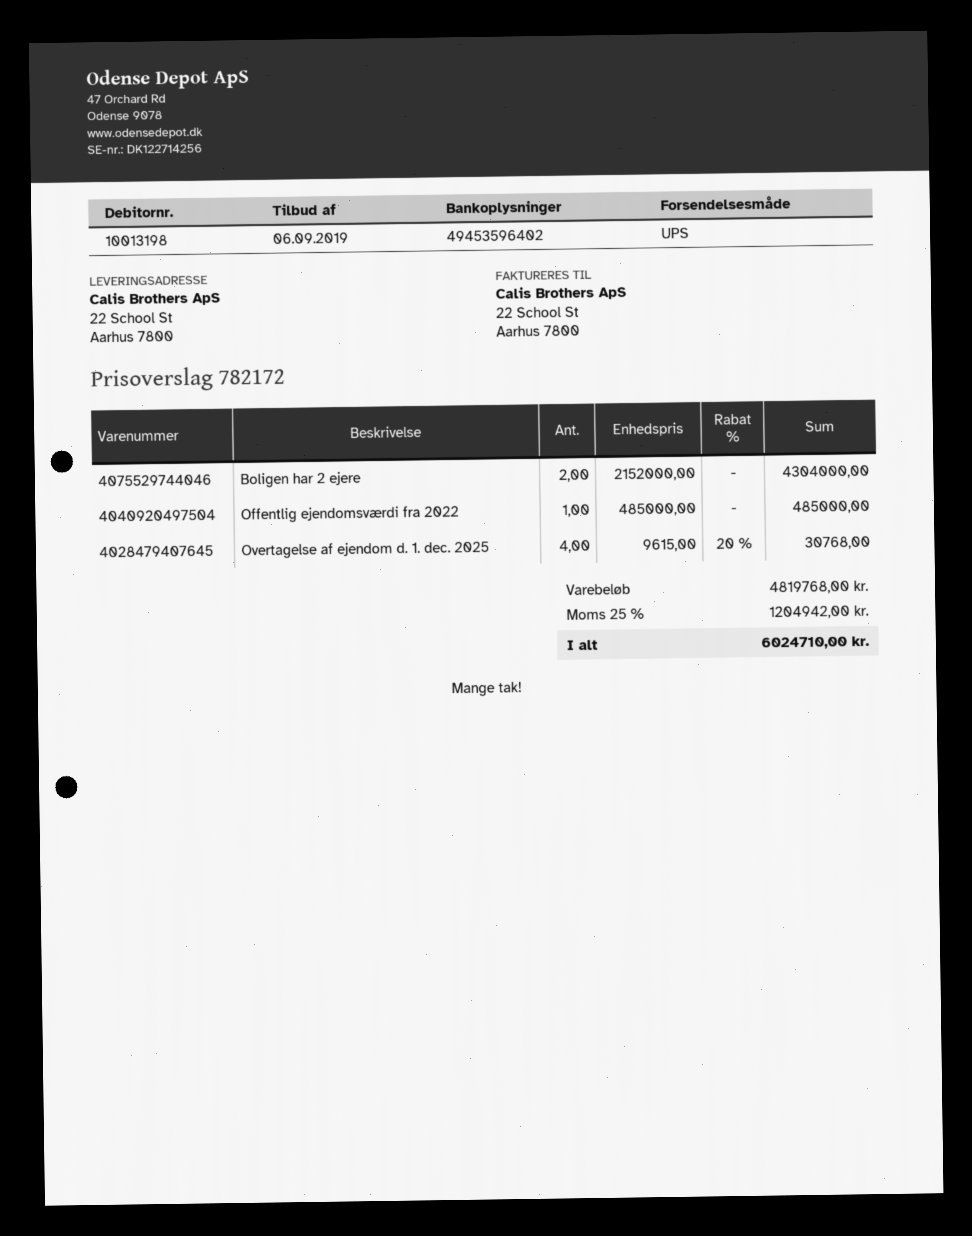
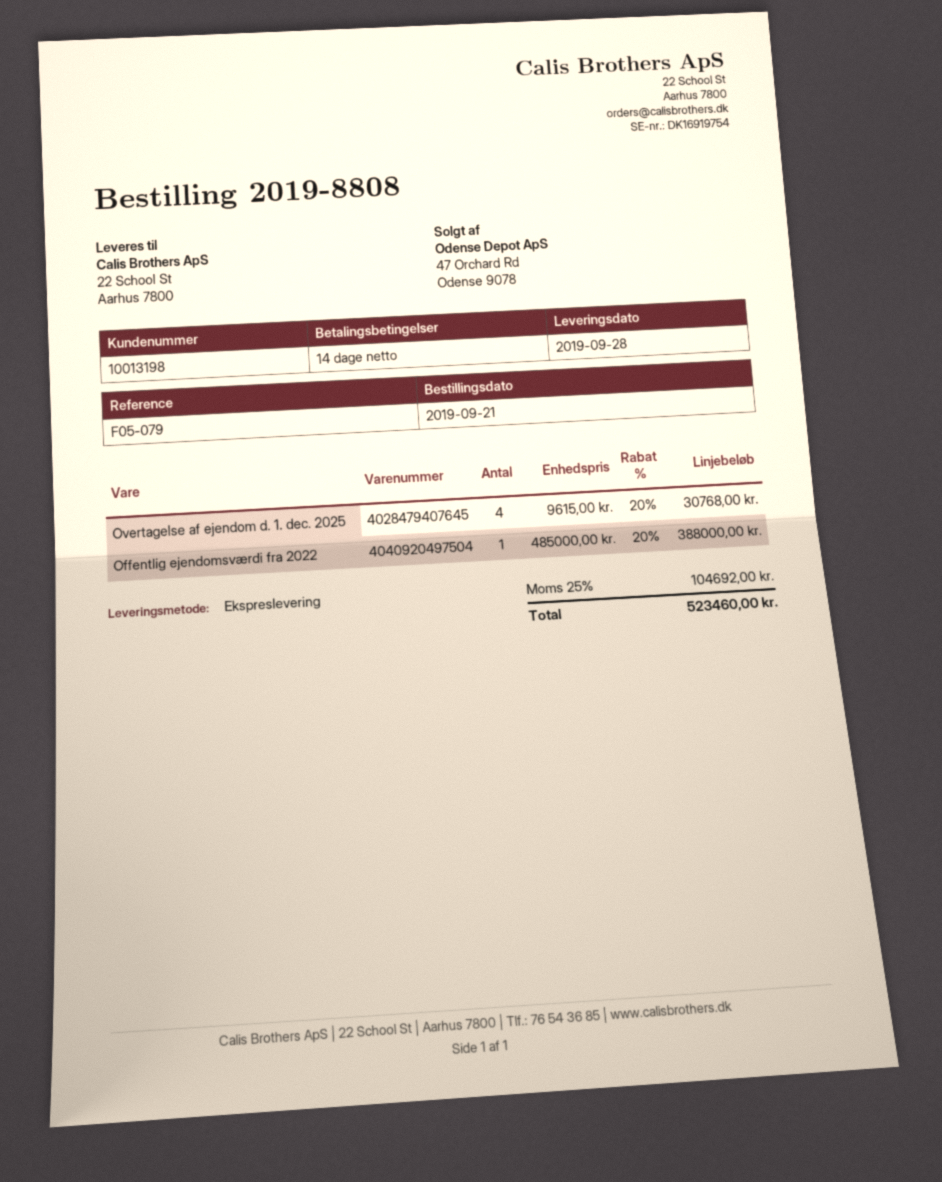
shipping method: UPS -> express
Boligen har 2 ejere: 2 x 2152000.00 = 4304000.00 -> none
Offentlig ejendomsværdi fra 2022: 1 x 485000.00 = 485000.00 -> 1 x 485000.00 - 20% = 388000.00
tax: 25% = 1204942.00 -> 25% = 104692.00
total: 6024710.00 -> 523460.00

